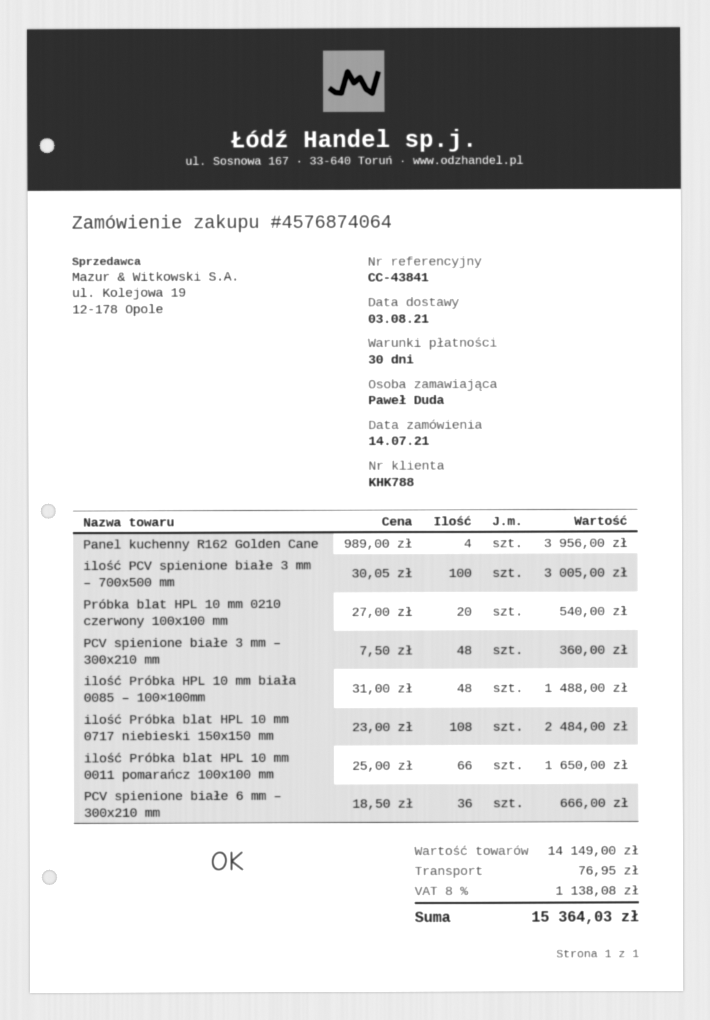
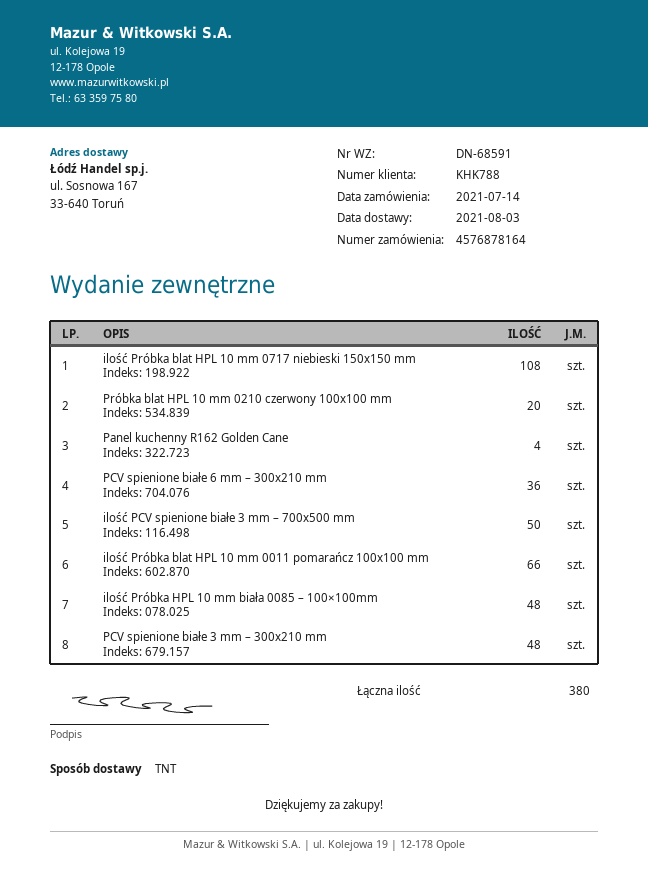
order number: 4576874064 -> 4576878164
ilość PCV spienione białe 3 mm – 700x500 mm: 100 -> 50

